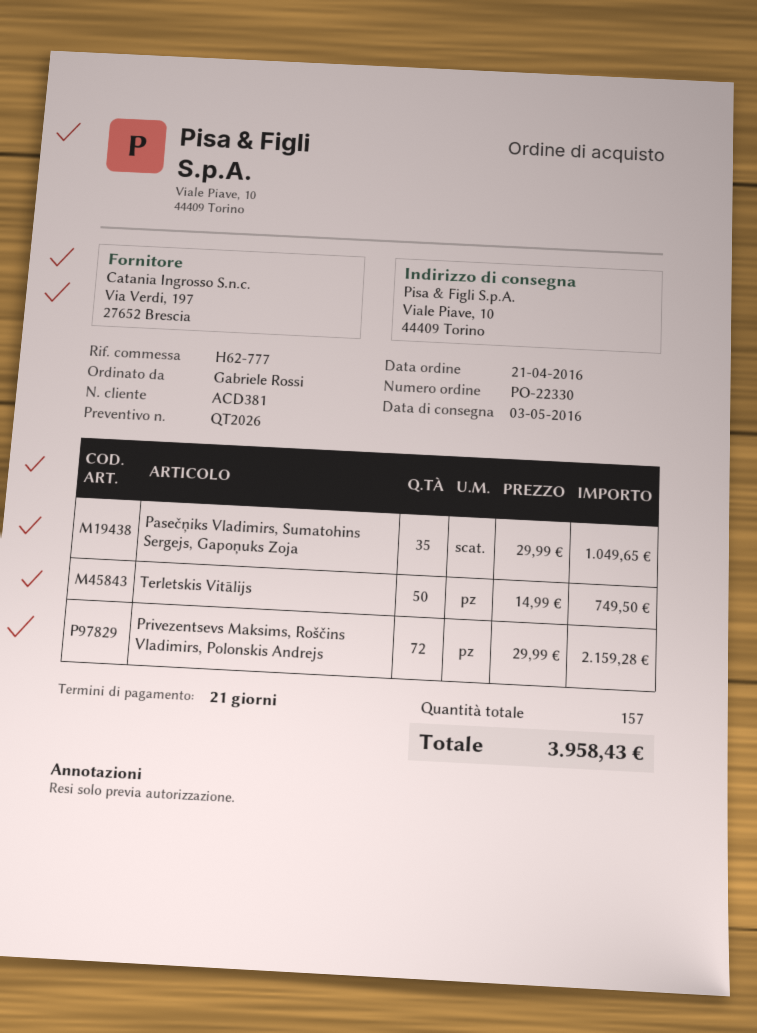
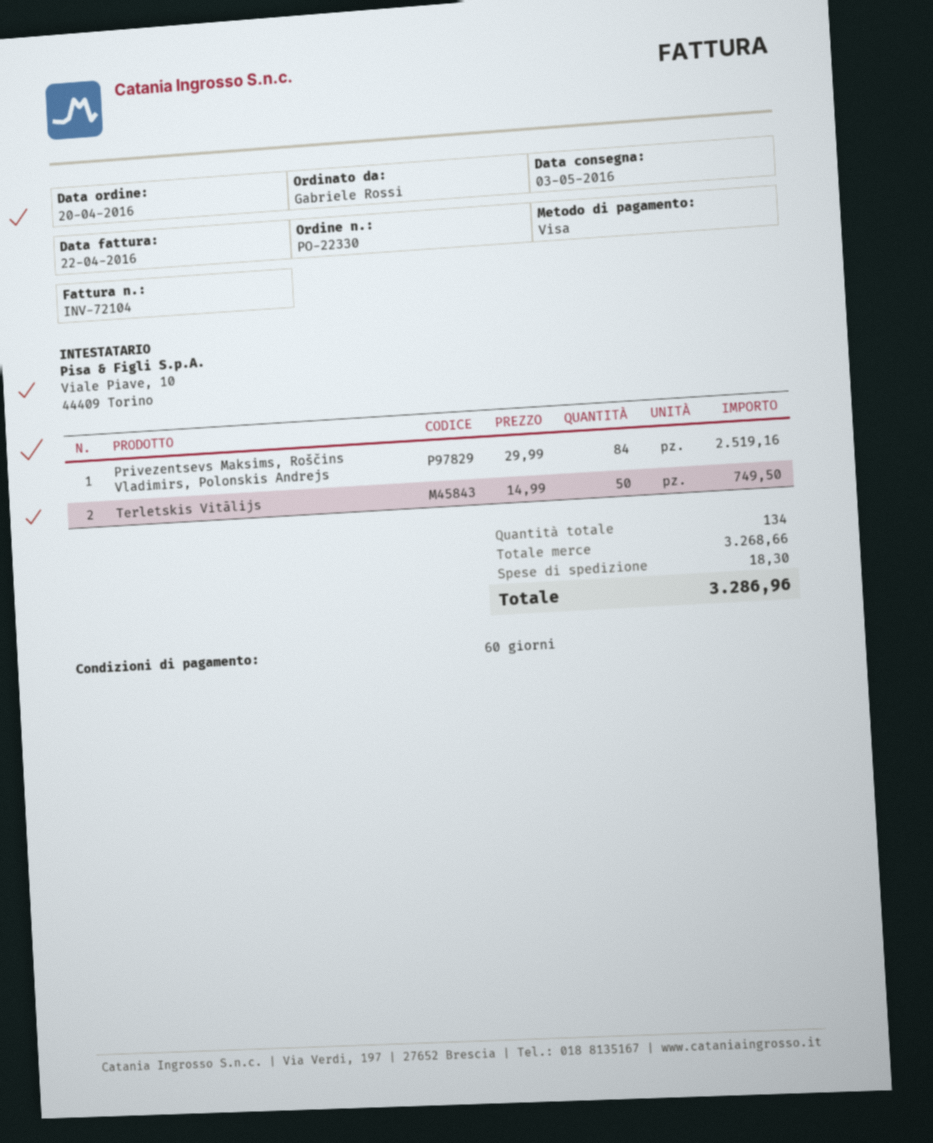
order date: 2016-04-21 -> 2016-04-20
payment terms: 21 days -> 60 days
Pasečņiks Vladimirs, Sumatohins Sergejs, Gapoņuks Zoja: 35 x 29.99 = 1049.65 -> none
Privezentsevs Maksims, Roščins Vladimirs, Polonskis Andrejs: 72 x 29.99 = 2159.28 -> 84 x 29.99 = 2519.16
total quantity: 157 -> 134
shipping: none -> 18.30
total: 3958.43 -> 3286.96

